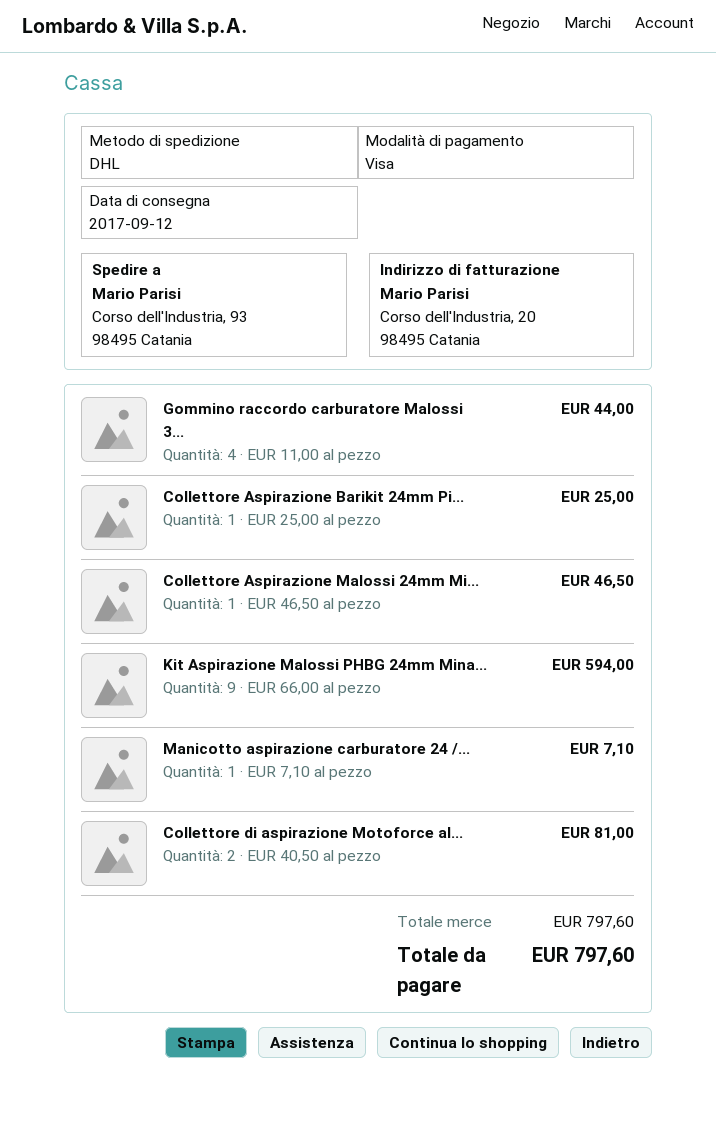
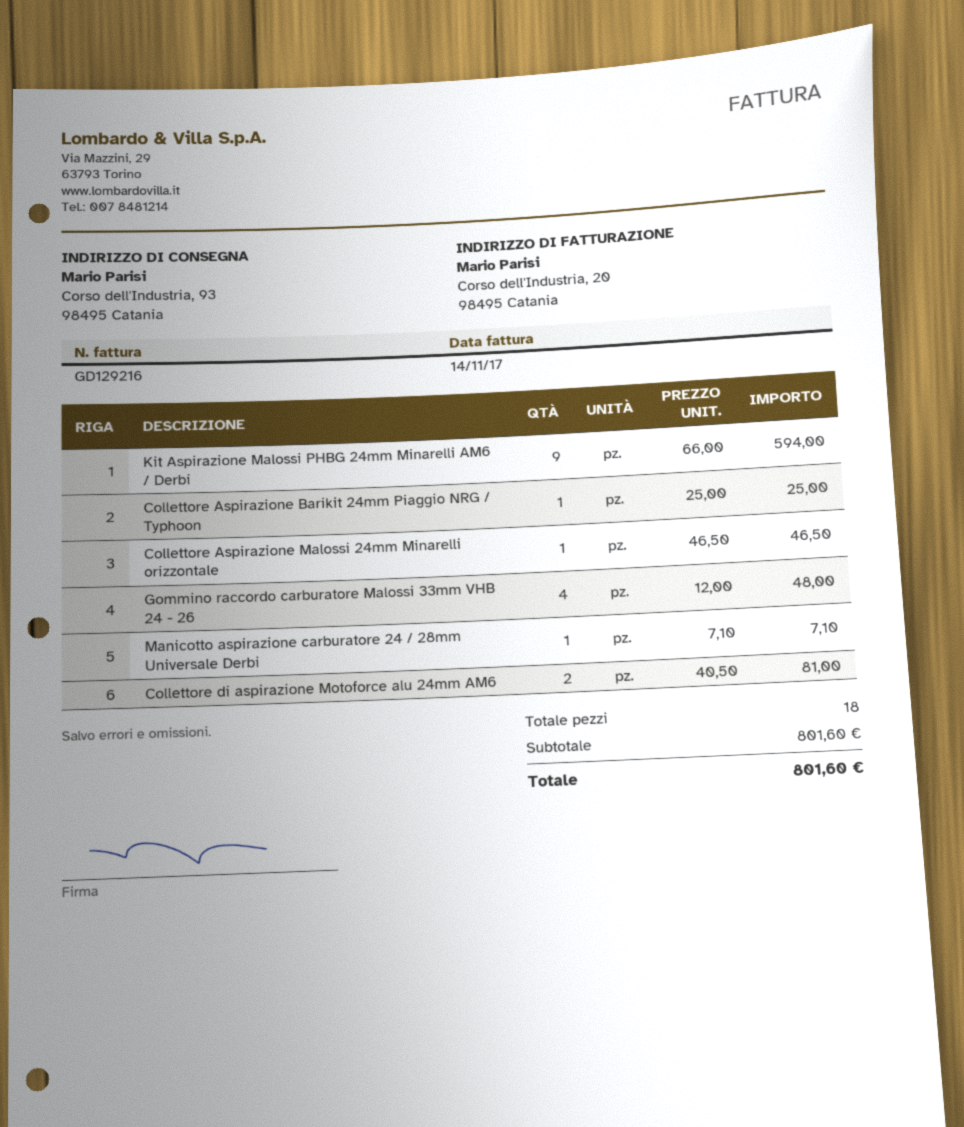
Gommino raccordo carburatore Malossi 3...: 4 x 11.00 = 44.00 -> 4 x 12.00 = 48.00
subtotal: 797.60 -> 801.60
total: 797.60 -> 801.60

